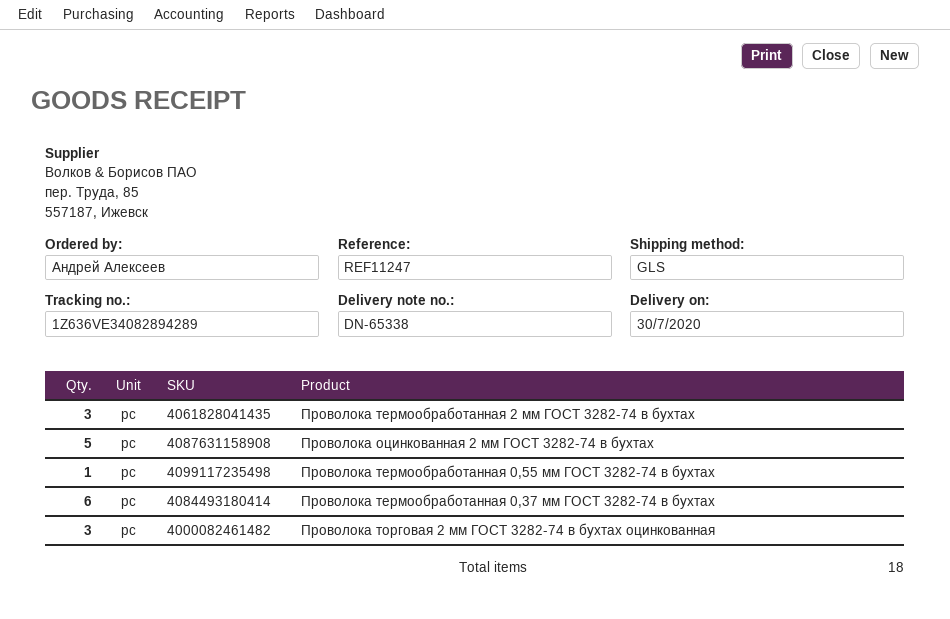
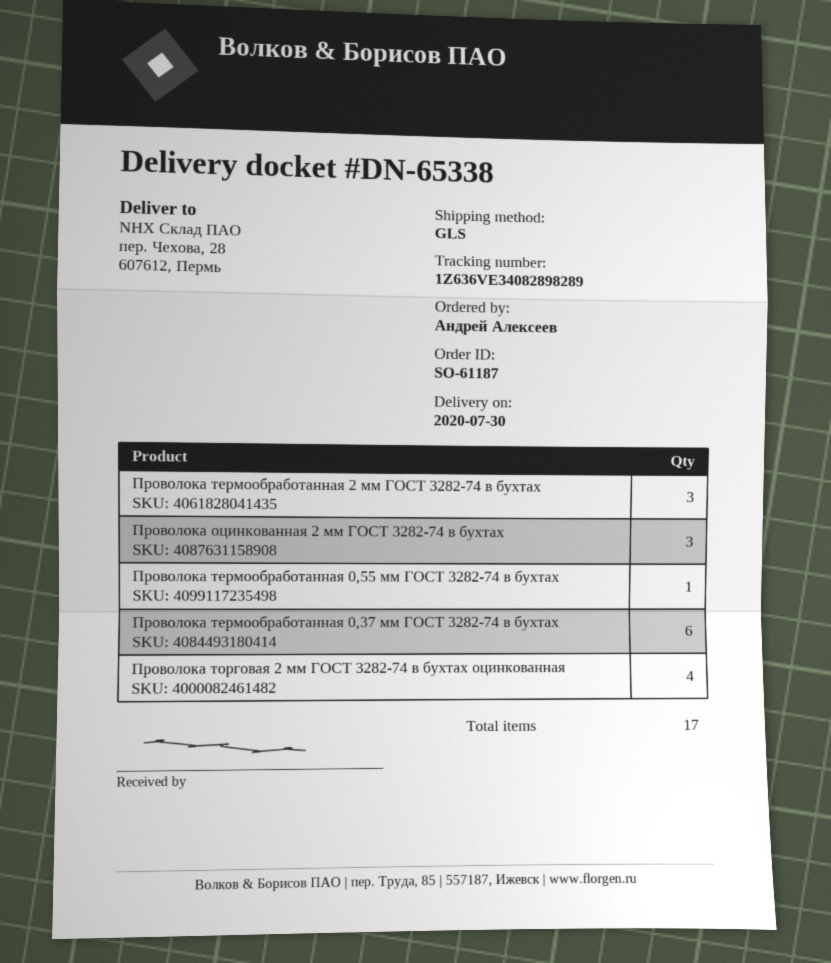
tracking number: 1Z636VE34082894289 -> 1Z636VE34082898289
Проволока оцинкованная 2 мм ГОСТ 3282-74 в бухтах: 5 -> 3
Проволока торговая 2 мм ГОСТ 3282-74 в бухтах оцинкованная: 3 -> 4
total quantity: 18 -> 17

